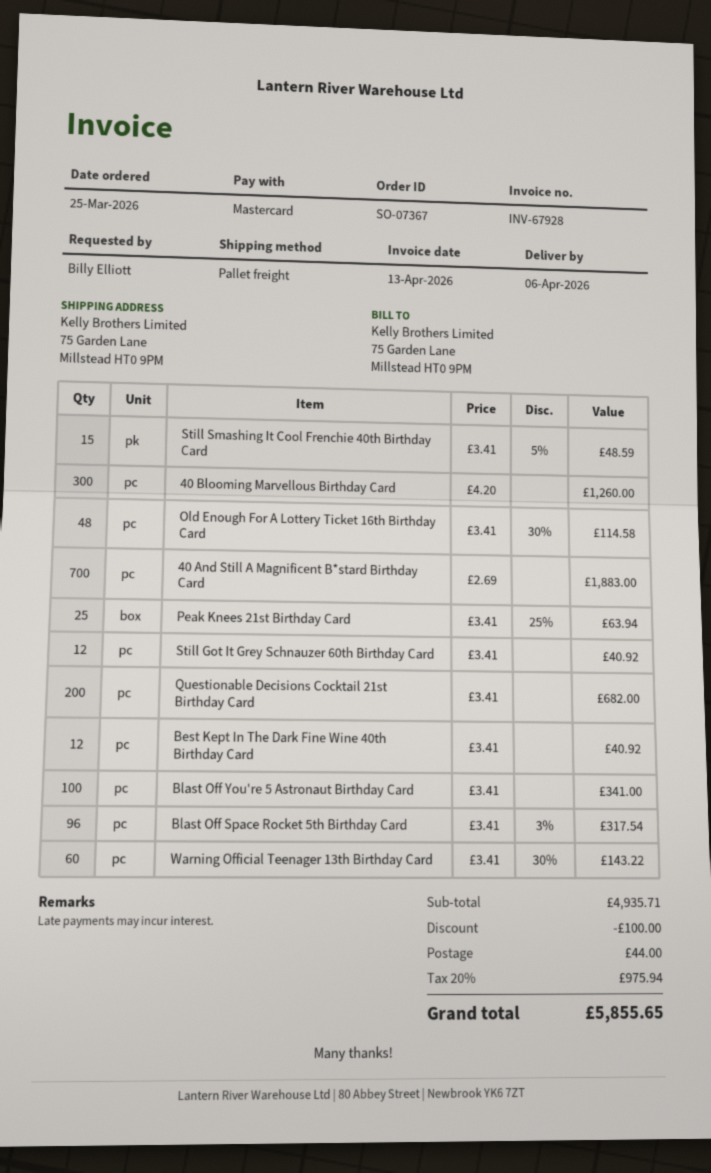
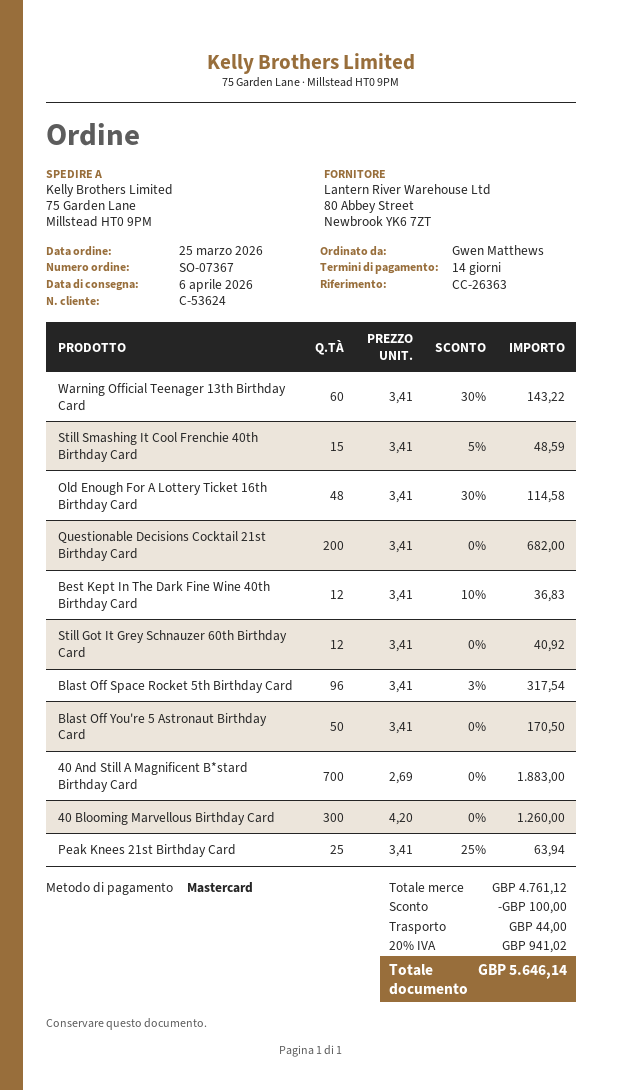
ordered by: Billy Elliott -> Gwen Matthews
Best Kept In The Dark Fine Wine 40th Birthday Card: 12 x 3.41 = 40.92 -> 12 x 3.41 - 10% = 36.83
Blast Off You're 5 Astronaut Birthday Card: 100 x 3.41 = 341.00 -> 50 x 3.41 = 170.50
subtotal: 4935.71 -> 4761.12
tax: 20% = 975.94 -> 20% = 941.02
total: 5855.65 -> 5646.14

